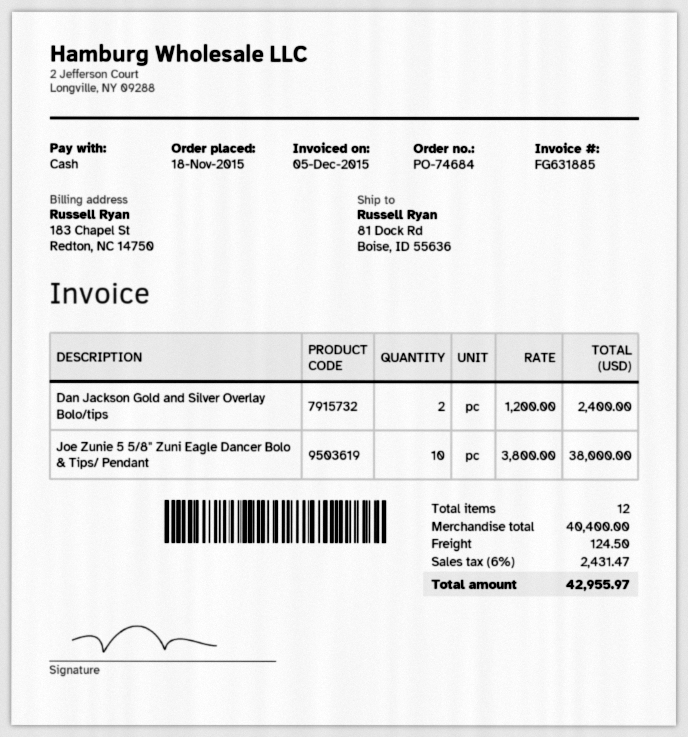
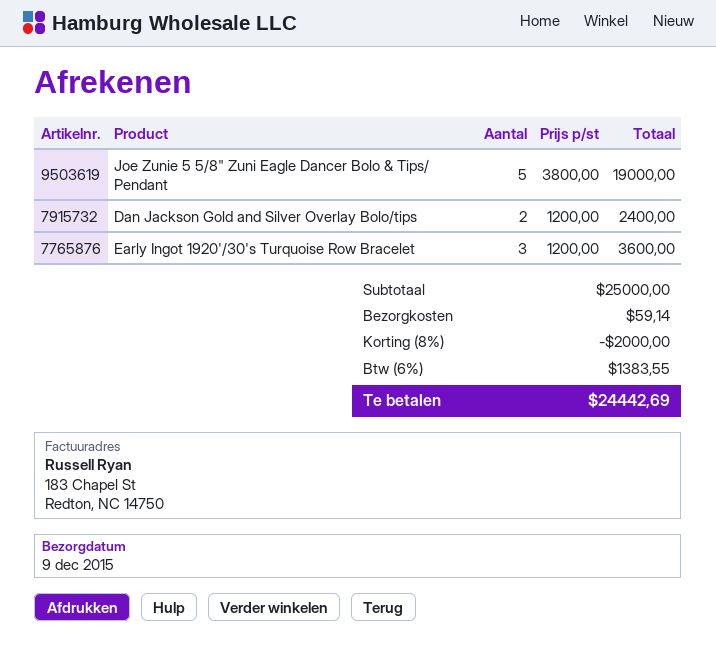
Joe Zunie 5 5/8" Zuni Eagle Dancer Bolo & Tips/ Pendant: 10 x 3800.00 = 38000.00 -> 5 x 3800.00 = 19000.00
Early Ingot 1920'/30's Turquoise Row Bracelet: none -> 3 x 1200.00 = 3600.00
subtotal: 40400.00 -> 25000.00
discount: none -> 8% = 2000.00
shipping: 124.50 -> 59.14
tax: 6% = 2431.47 -> 6% = 1383.55
total: 42955.97 -> 24442.69

